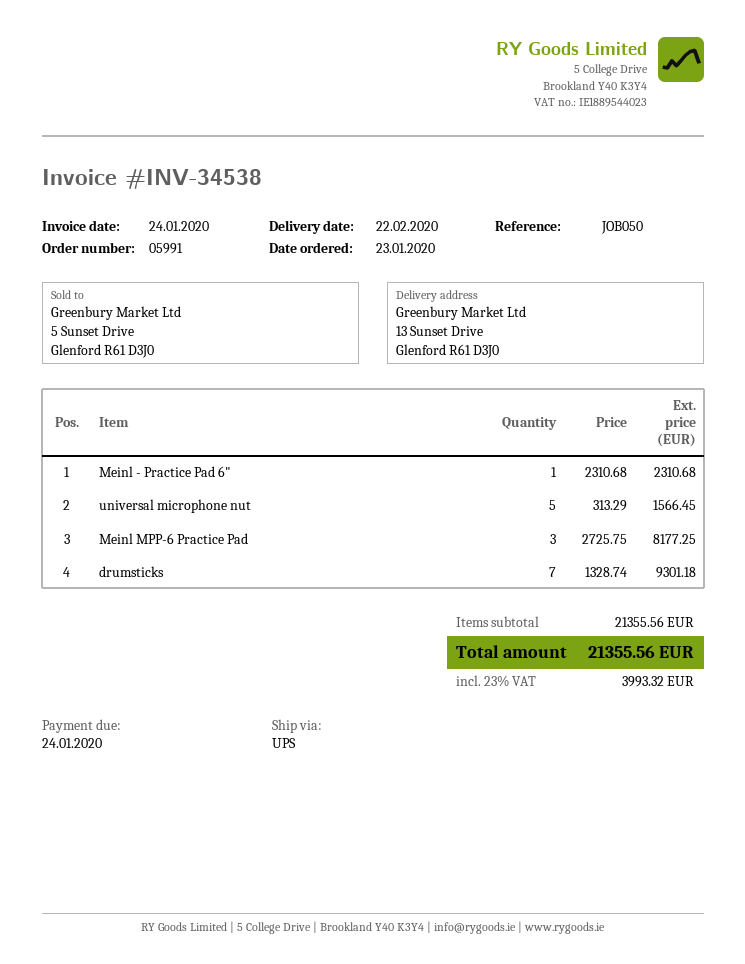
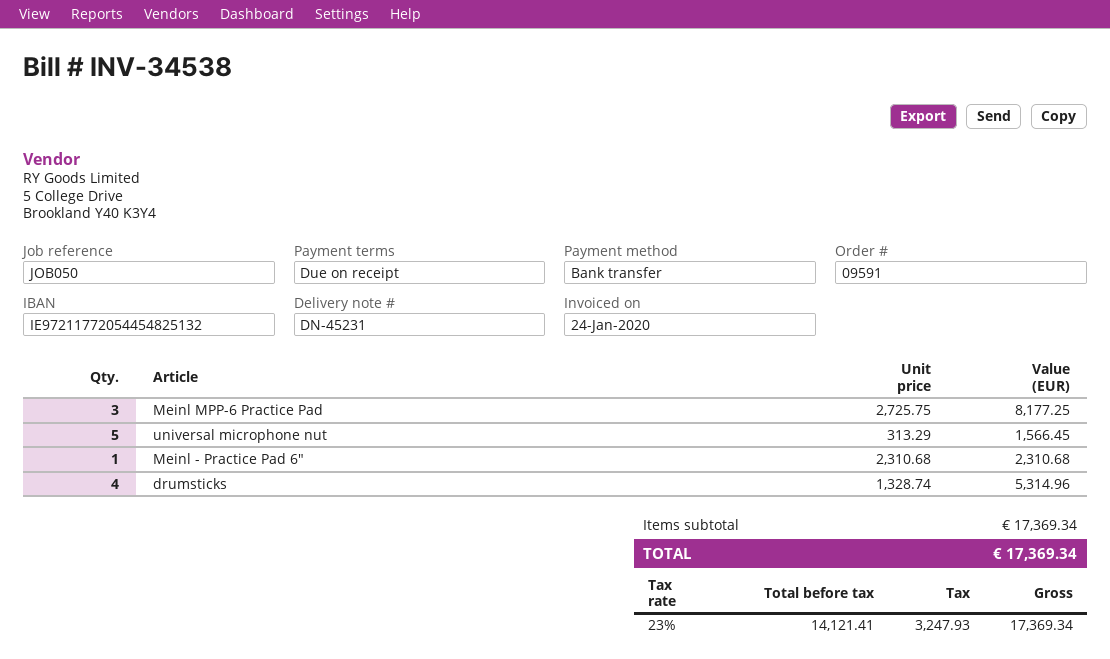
order number: 05991 -> 09591
drumsticks: 7 x 1328.74 = 9301.18 -> 4 x 1328.74 = 5314.96
subtotal: 21355.56 -> 17369.34
tax: 23% = 3993.32 -> 23% = 3247.93
total: 21355.56 -> 17369.34

